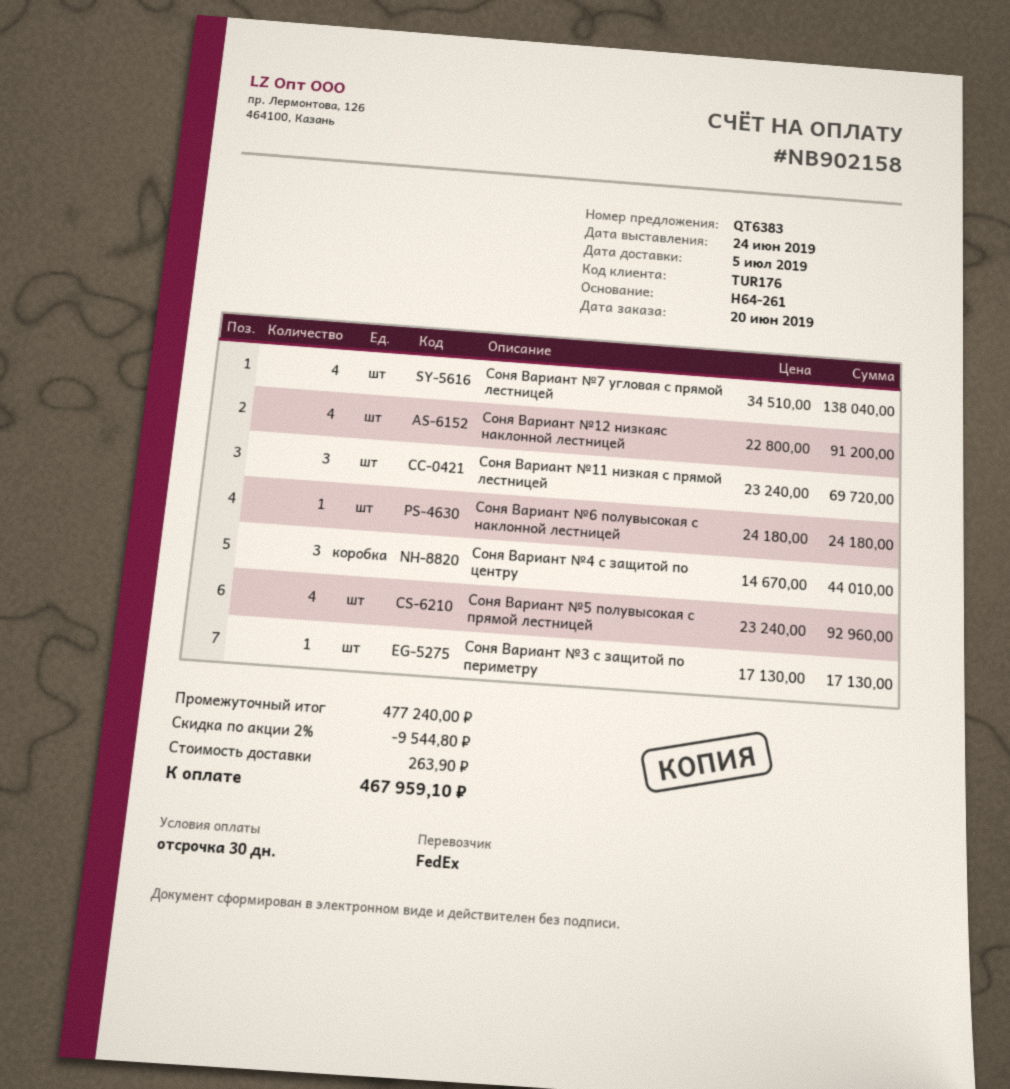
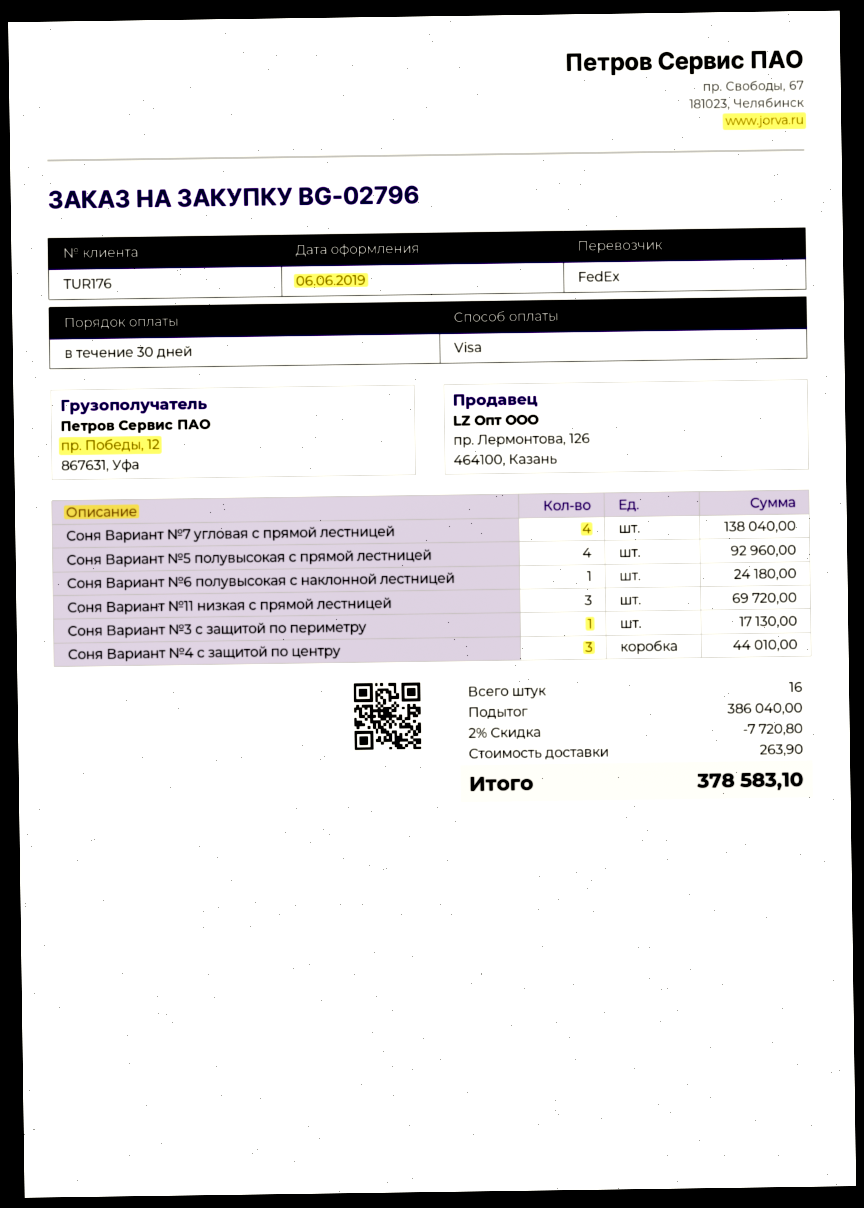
order date: 2019-06-20 -> 2019-06-06
Соня Вариант №12 низкаяс наклонной лестницей: 4 for 91200.00 -> none
subtotal: 477240.00 -> 386040.00
discount: 2% = 9544.80 -> 2% = 7720.80
total: 467959.10 -> 378583.10

